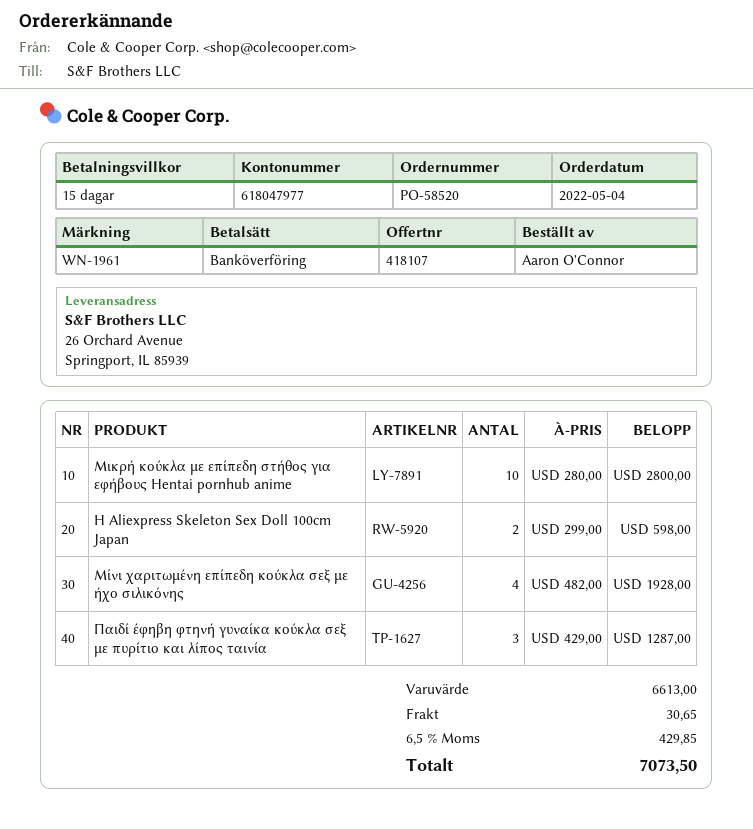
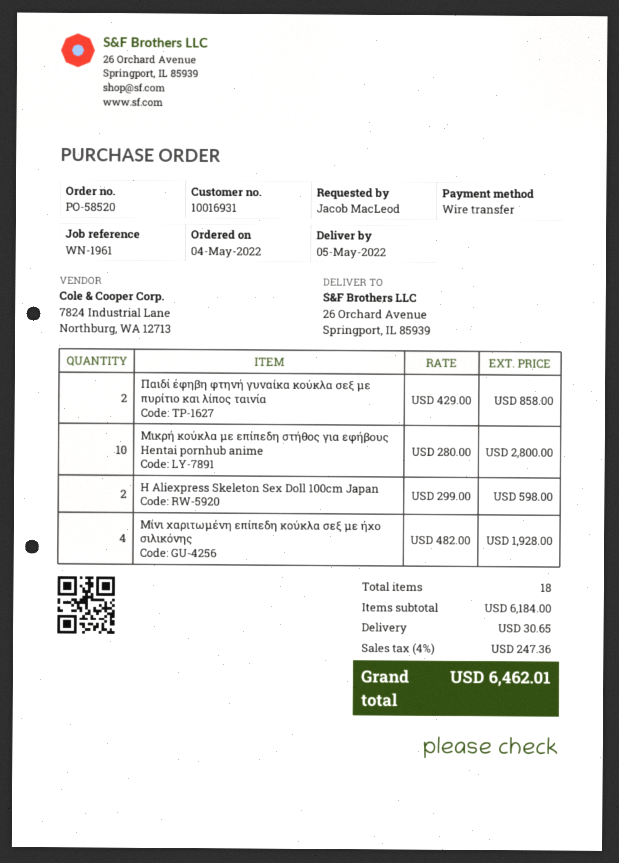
ordered by: Aaron O'Connor -> Jacob MacLeod
Παιδί έφηβη φτηνή γυναίκα κούκλα σεξ με πυρίτιο και λίπος ταινία: 3 x 429.00 = 1287.00 -> 2 x 429.00 = 858.00
subtotal: 6613.00 -> 6184.00
tax: 6.5% = 429.85 -> 4% = 247.36
total: 7073.50 -> 6462.01

